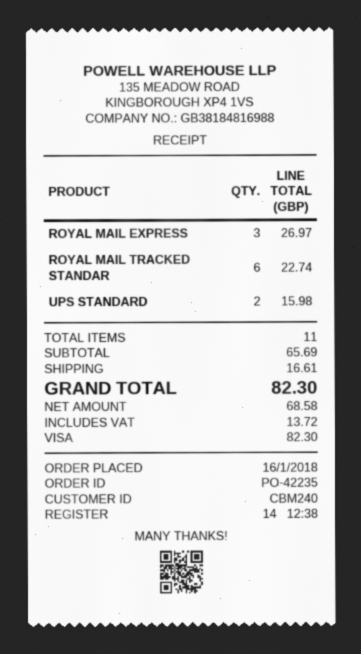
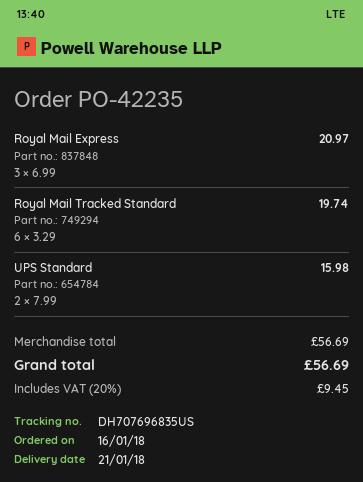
ROYAL MAIL EXPRESS: 3 for 26.97 -> 3 for 20.97
ROYAL MAIL TRACKED STANDAR: 6 for 22.74 -> 6 for 19.74
subtotal: 65.69 -> 56.69
shipping: 16.61 -> none
tax: 13.72 -> 9.45
total: 82.30 -> 56.69

